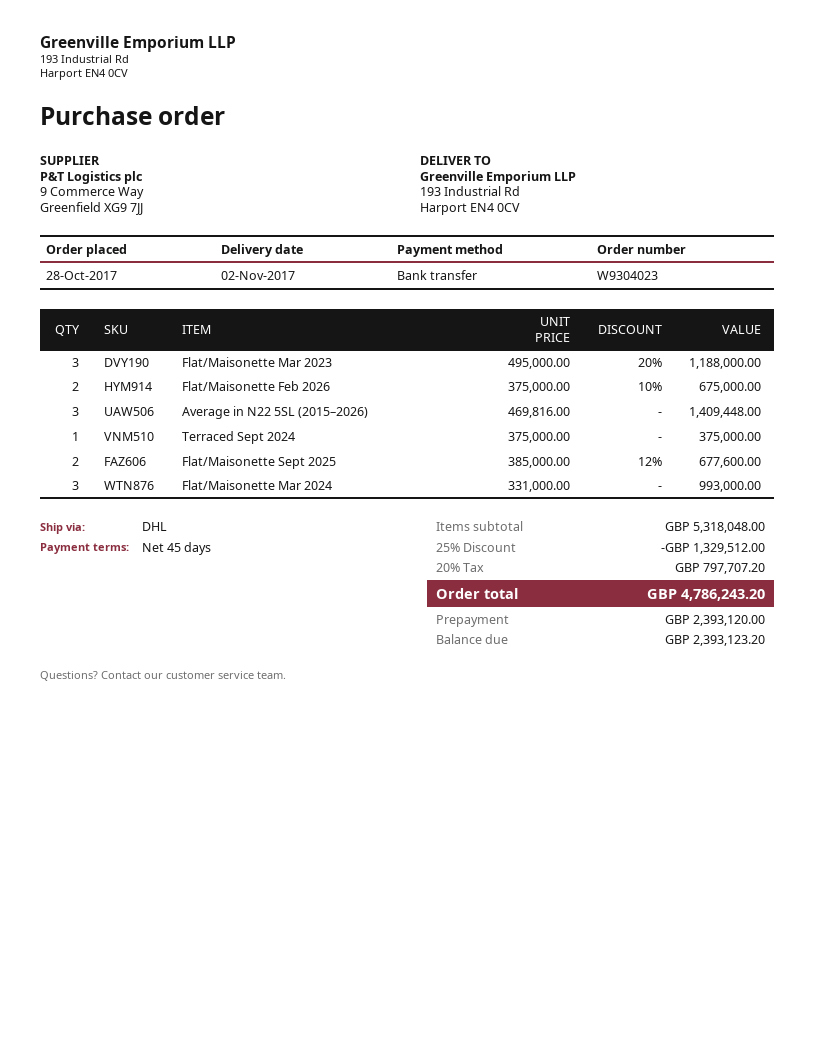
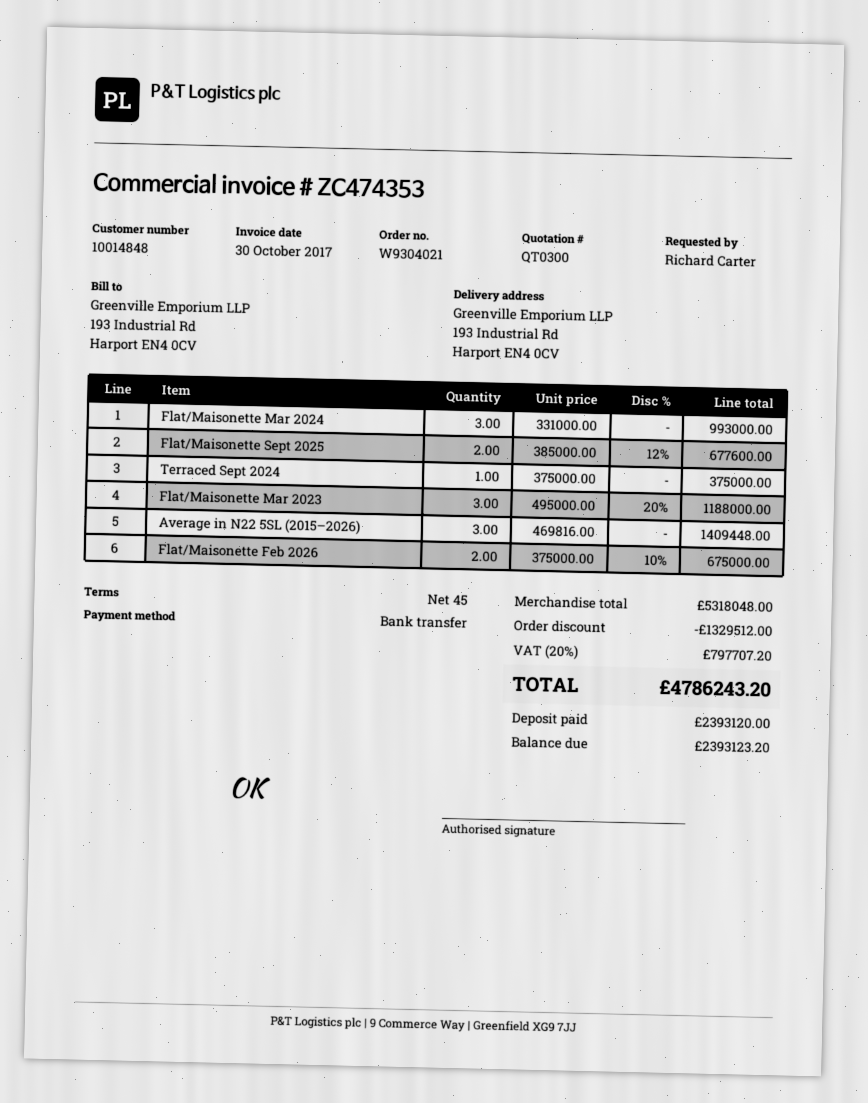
order number: W9304023 -> W9304021

